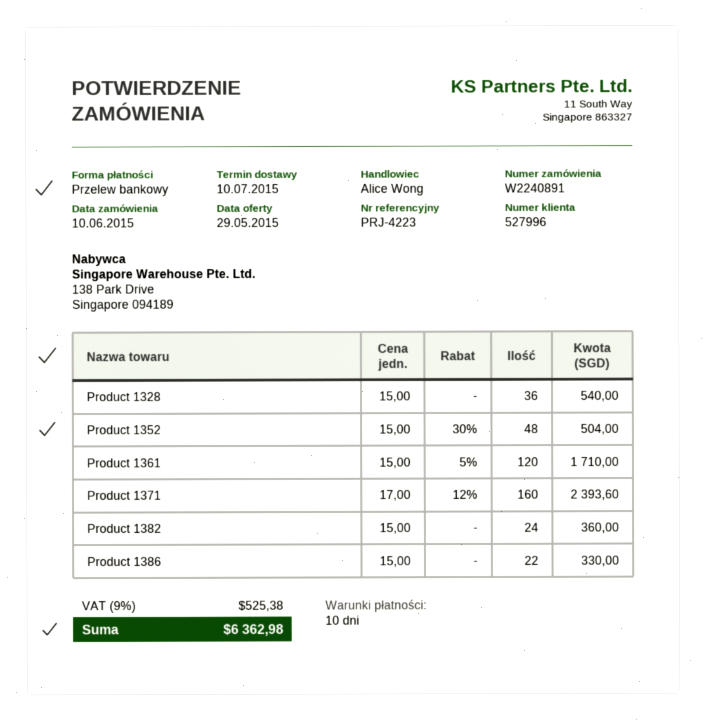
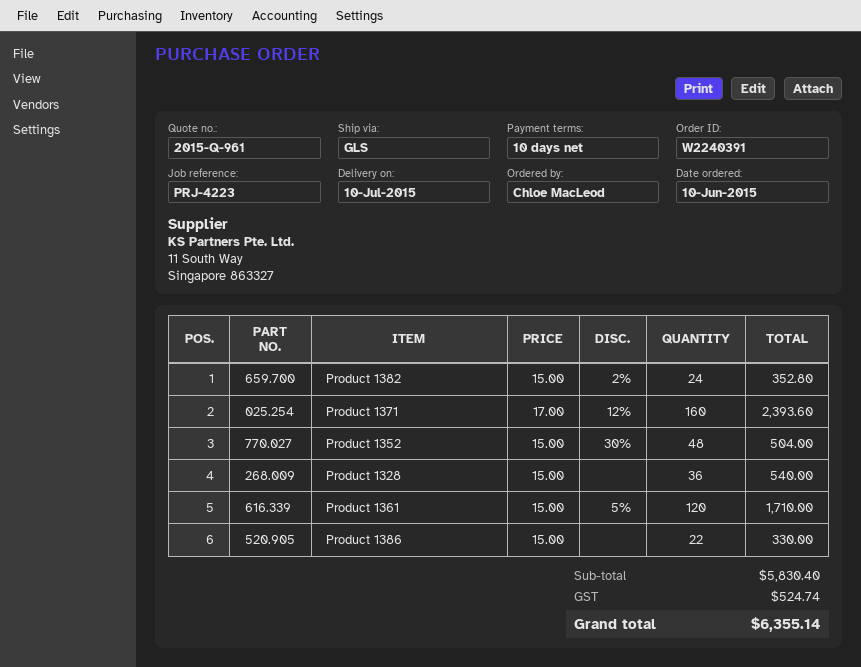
order number: W2240891 -> W2240391
Product 1382: 24 x 15.00 = 360.00 -> 24 x 15.00 - 2% = 352.80
tax: 525.38 -> 524.74
total: 6362.98 -> 6355.14

